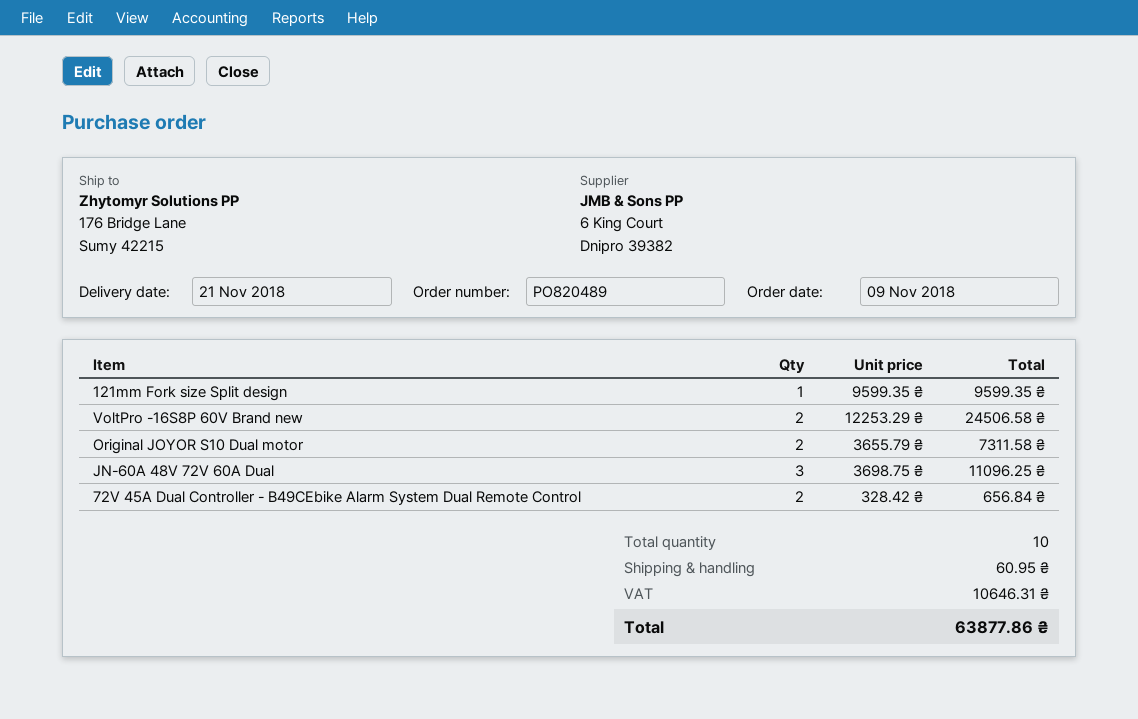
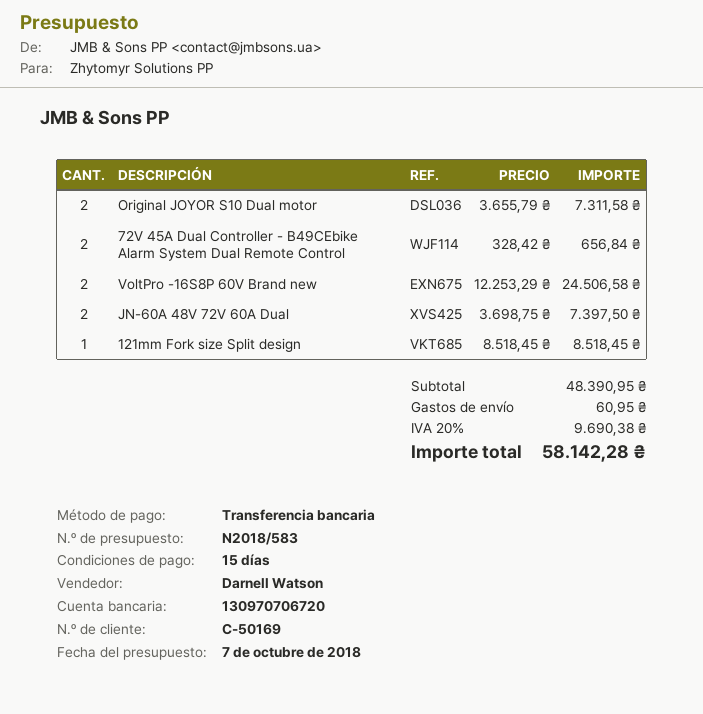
121mm Fork size Split design: 1 x 9599.35 = 9599.35 -> 1 x 8518.45 = 8518.45
JN-60A 48V 72V 60A Dual: 3 x 3698.75 = 11096.25 -> 2 x 3698.75 = 7397.50
tax: 10646.31 -> 9690.38
total: 63877.86 -> 58142.28

